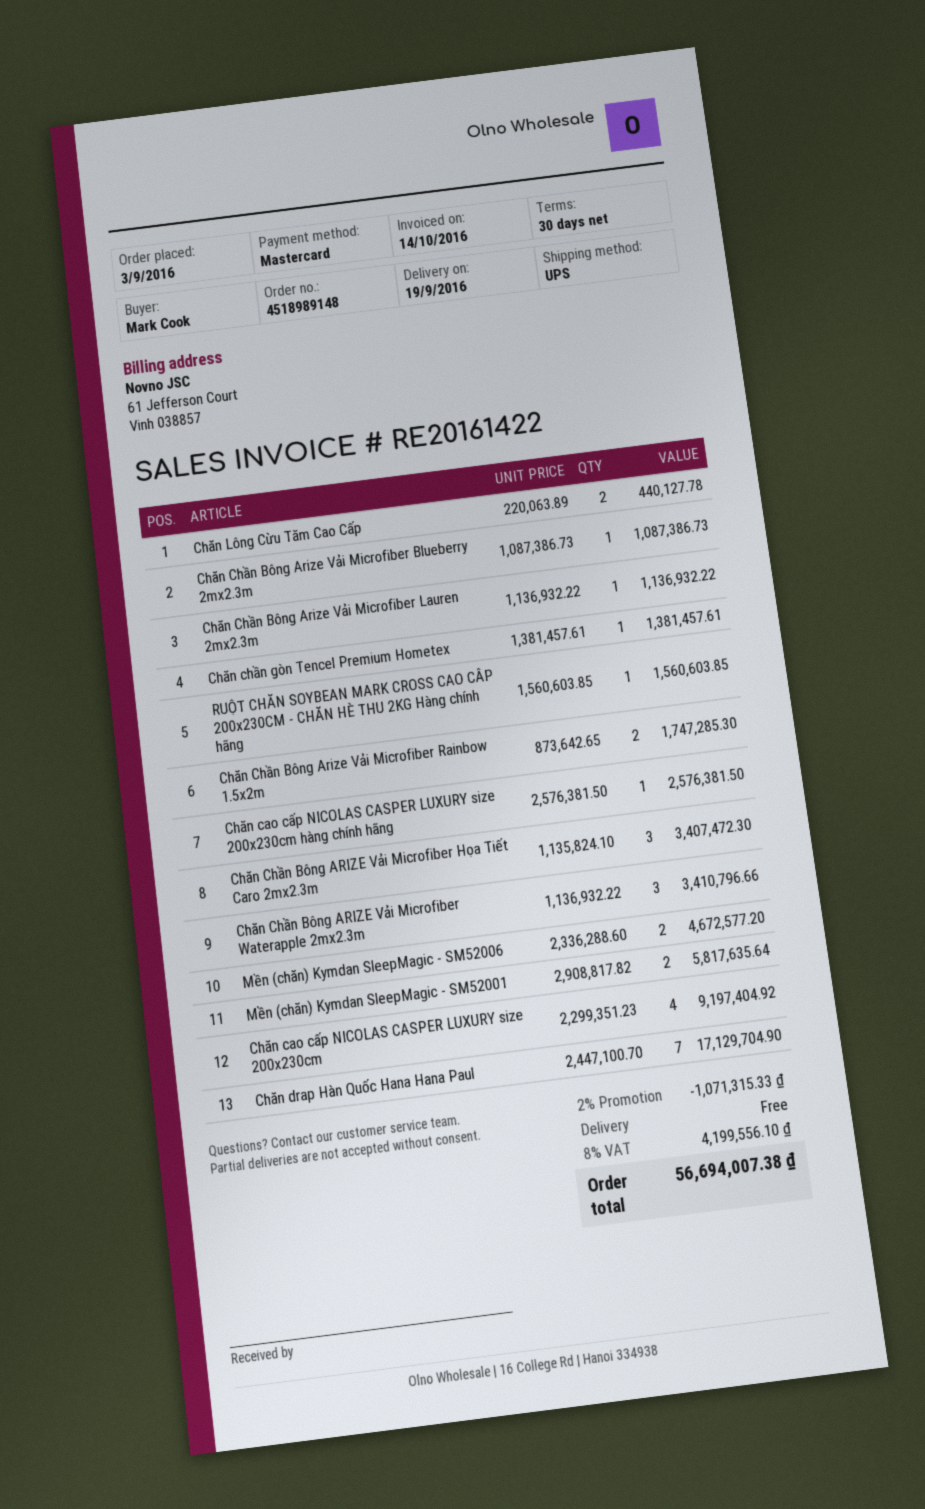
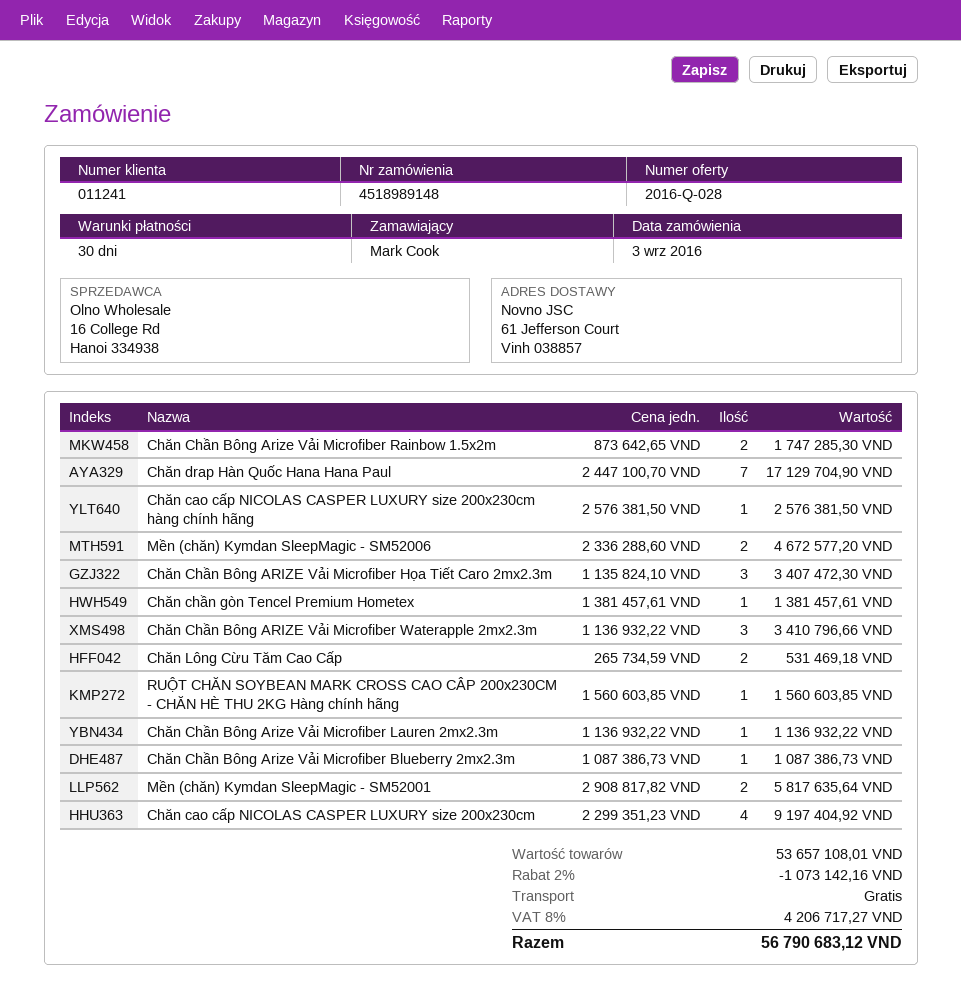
Chăn Lông Cừu Tăm Cao Cấp: 2 x 220063.89 = 440127.78 -> 2 x 265734.59 = 531469.18
discount: 2% = 1071315.33 -> 2% = 1073142.16
tax: 8% = 4199556.10 -> 8% = 4206717.27
total: 56694007.38 -> 56790683.12

